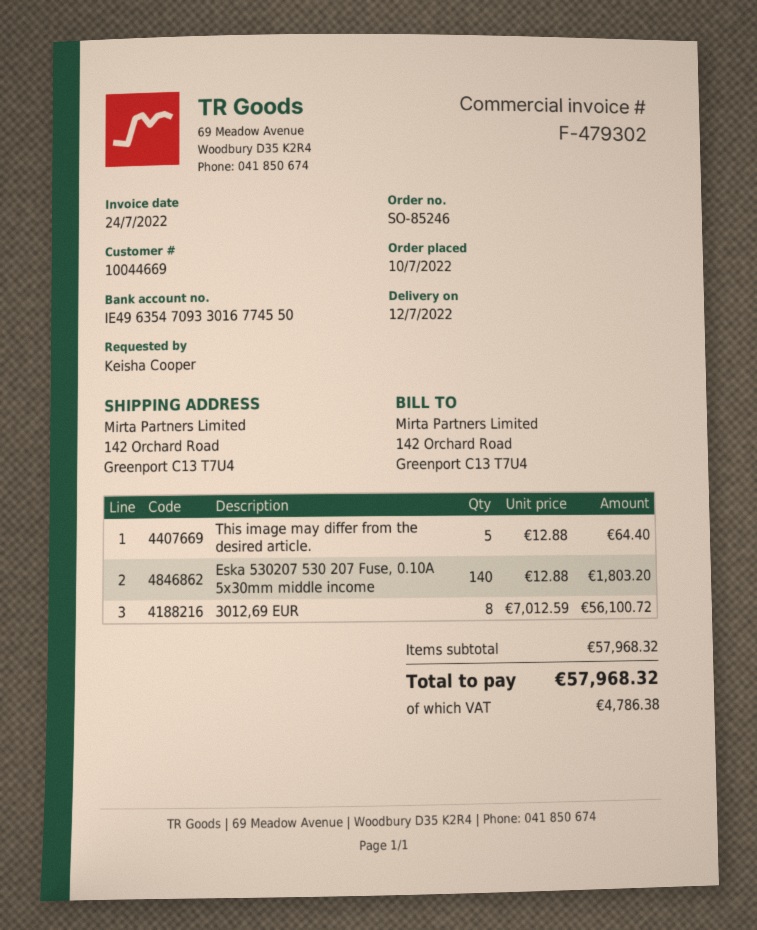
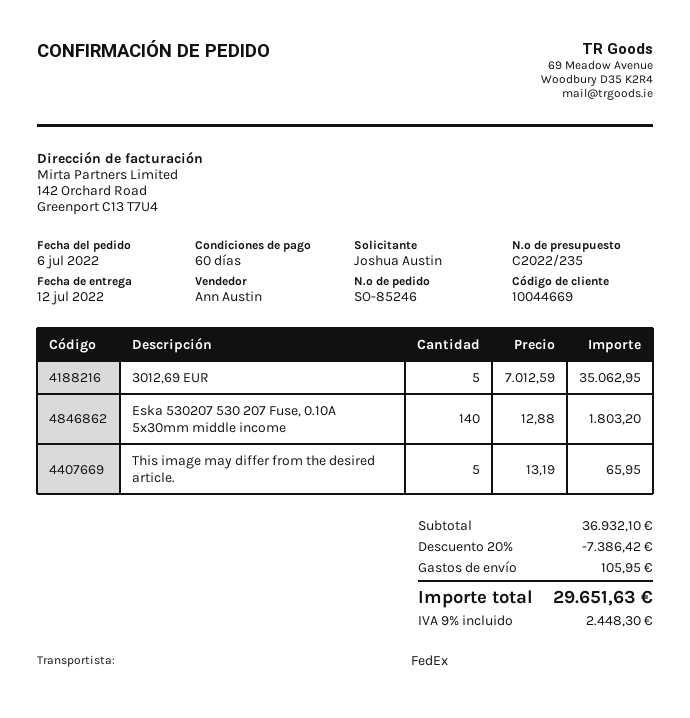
order date: 2022-07-10 -> 2022-07-06
ordered by: Keisha Cooper -> Joshua Austin
This image may differ from the desired article.: 5 x 12.88 = 64.40 -> 5 x 13.19 = 65.95
3012,69 EUR: 8 x 7012.59 = 56100.72 -> 5 x 7012.59 = 35062.95
subtotal: 57968.32 -> 36932.10
discount: none -> 20% = 7386.42
shipping: none -> 105.95
tax: 4786.38 -> 2448.30
total: 57968.32 -> 29651.63

